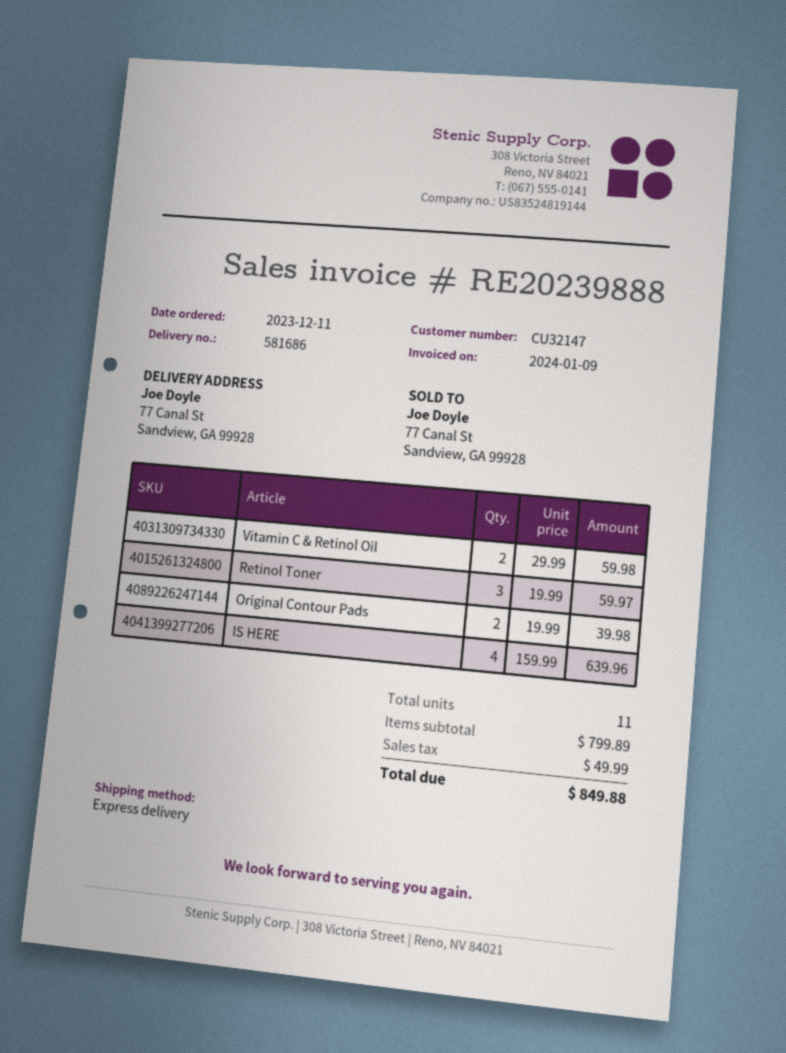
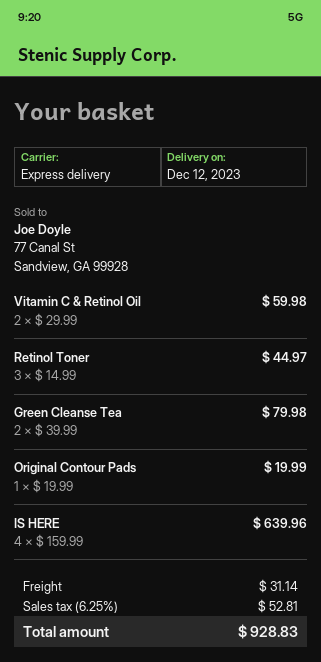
Retinol Toner: 3 x 19.99 = 59.97 -> 3 x 14.99 = 44.97
Original Contour Pads: 2 x 19.99 = 39.98 -> 1 x 19.99 = 19.99
Green Cleanse Tea: none -> 2 x 39.99 = 79.98
shipping: none -> 31.14
tax: 49.99 -> 52.81
total: 849.88 -> 928.83

